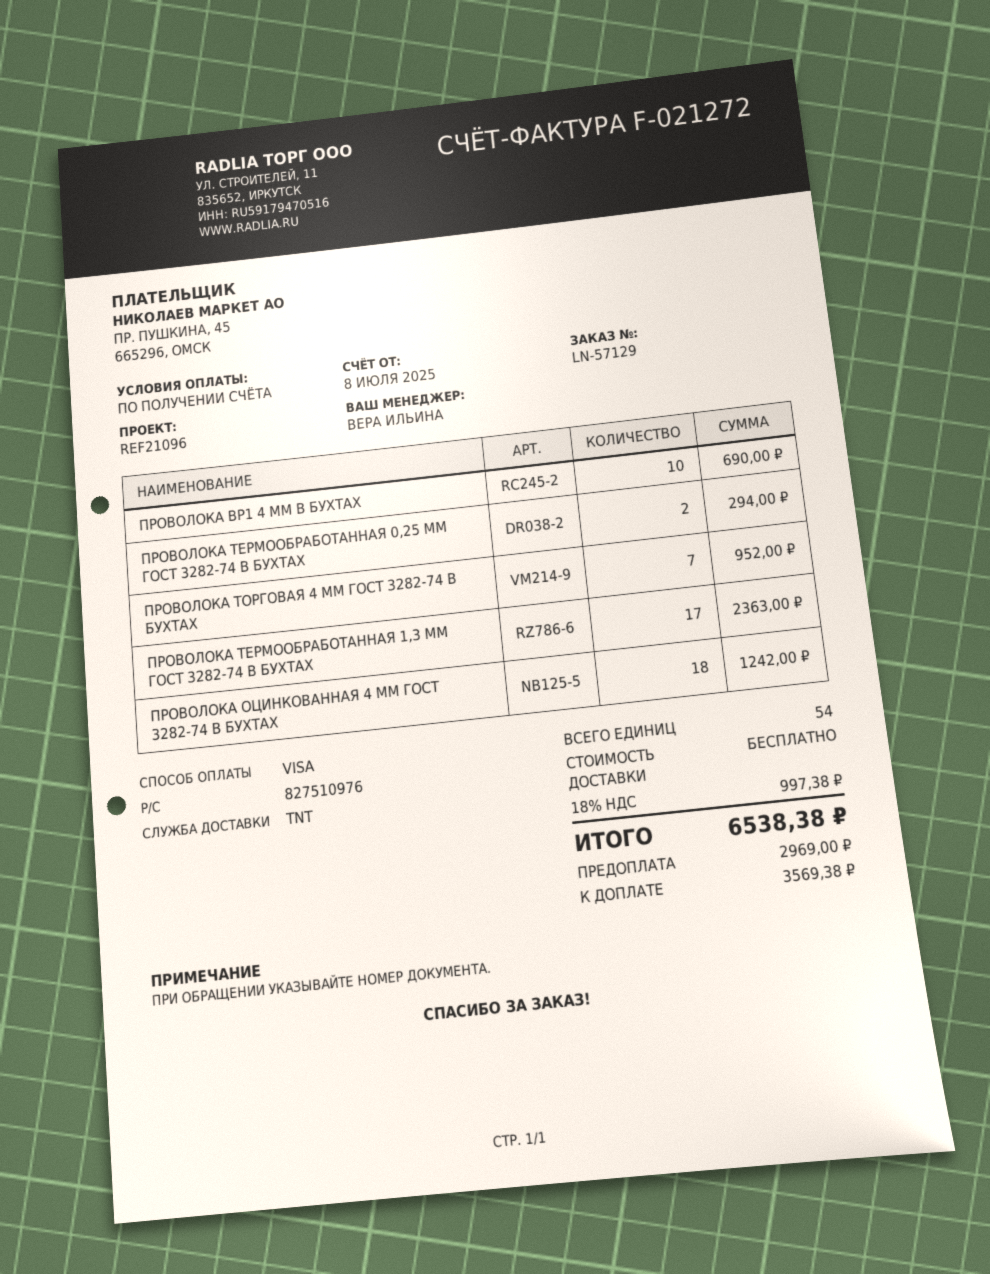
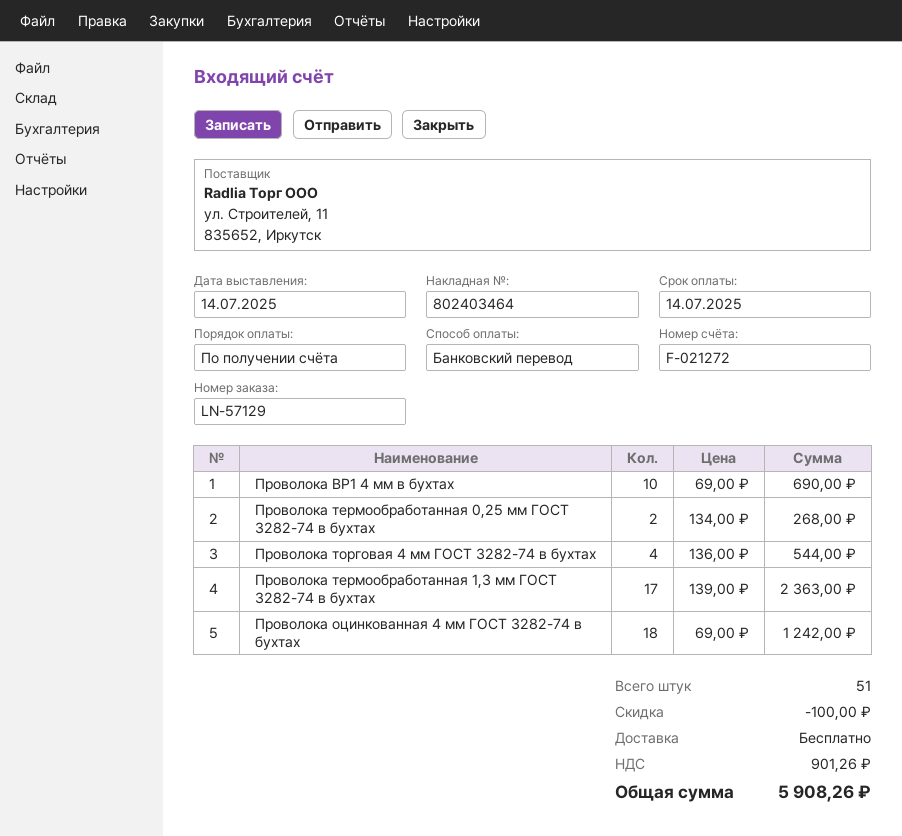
invoice date: 2025-07-08 -> 2025-07-14
payment method: Visa -> bank transfer
ПРОВОЛОКА ТЕРМООБРАБОТАННАЯ 0,25 ММ ГОСТ 3282-74 В БУХТАХ: 2 for 294.00 -> 2 for 268.00
ПРОВОЛОКА ТОРГОВАЯ 4 ММ ГОСТ 3282-74 В БУХТАХ: 7 for 952.00 -> 4 for 544.00
total quantity: 54 -> 51
discount: none -> 100.00
tax: 997.38 -> 901.26
total: 6538.38 -> 5908.26

